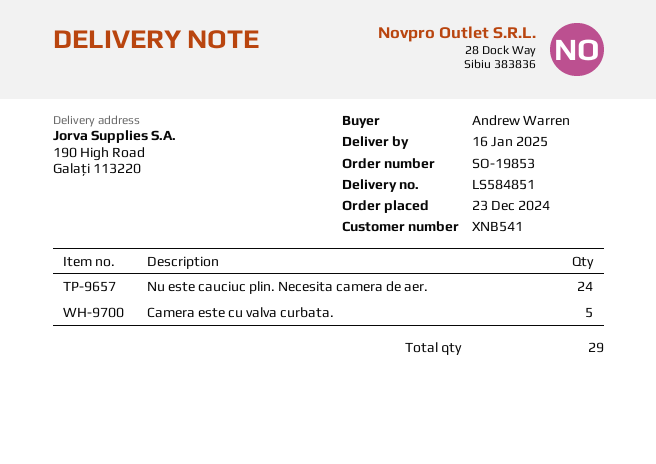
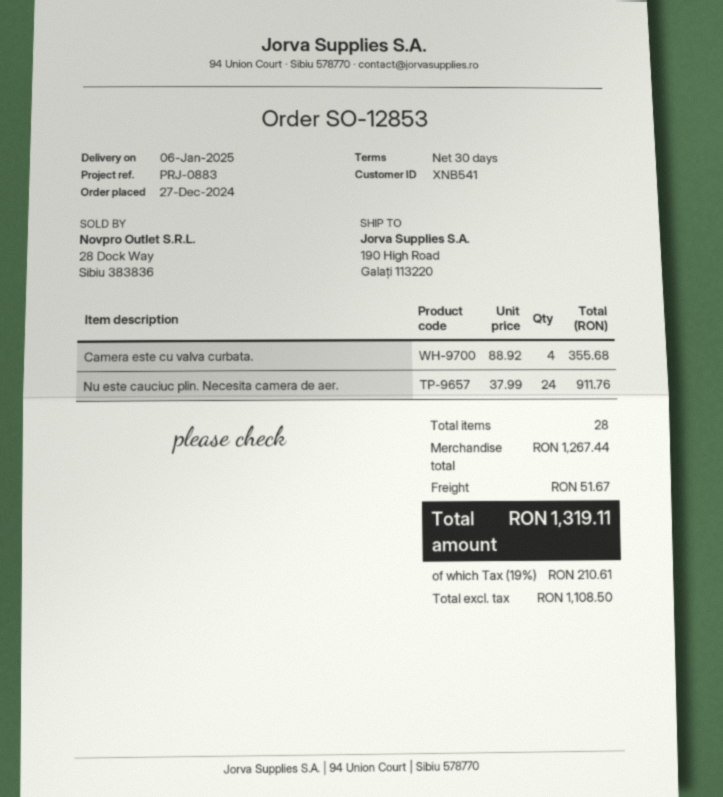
order number: SO-19853 -> SO-12853
order date: 2024-12-23 -> 2024-12-27
delivery date: 2025-01-16 -> 2025-01-06
Camera este cu valva curbata.: 5 -> 4
total quantity: 29 -> 28

